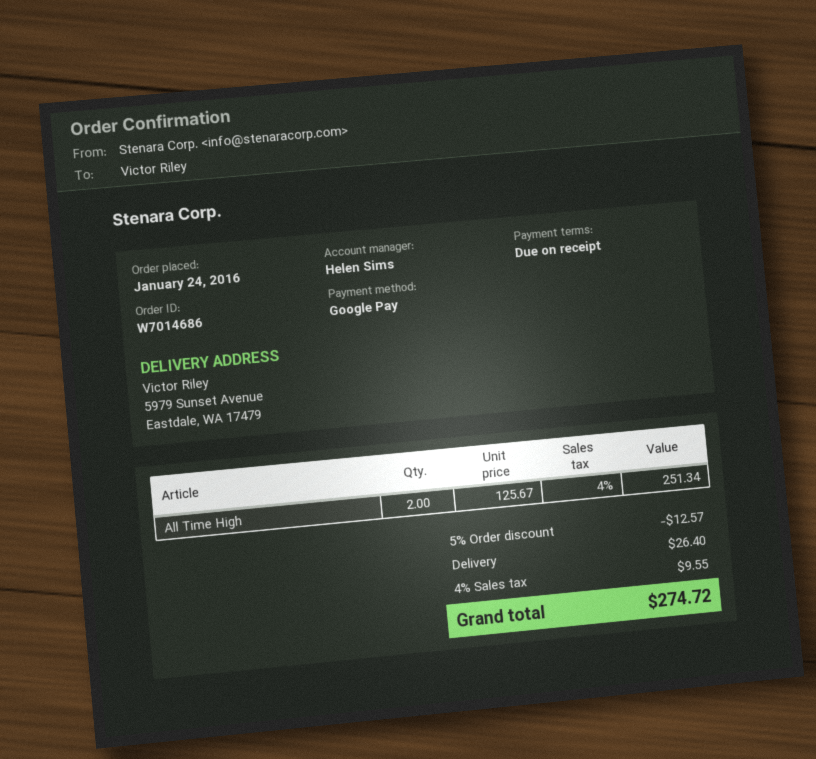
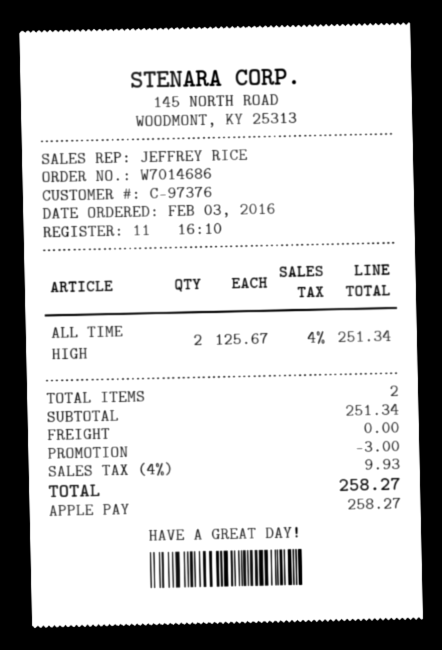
order date: 2016-01-24 -> 2016-02-03
sales rep: Helen Sims -> JEFFREY RICE
payment method: Google Pay -> Apple Pay
discount: 12.57 -> 3.00
shipping: 26.40 -> 0.00
tax: 4% = 9.55 -> 4% = 9.93
total: 274.72 -> 258.27

